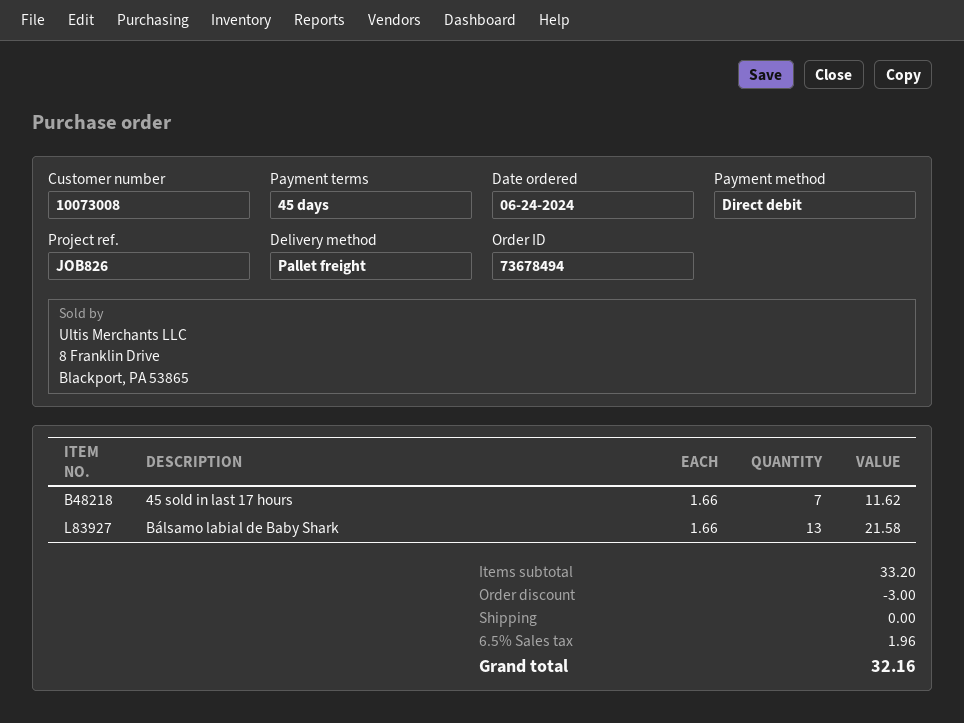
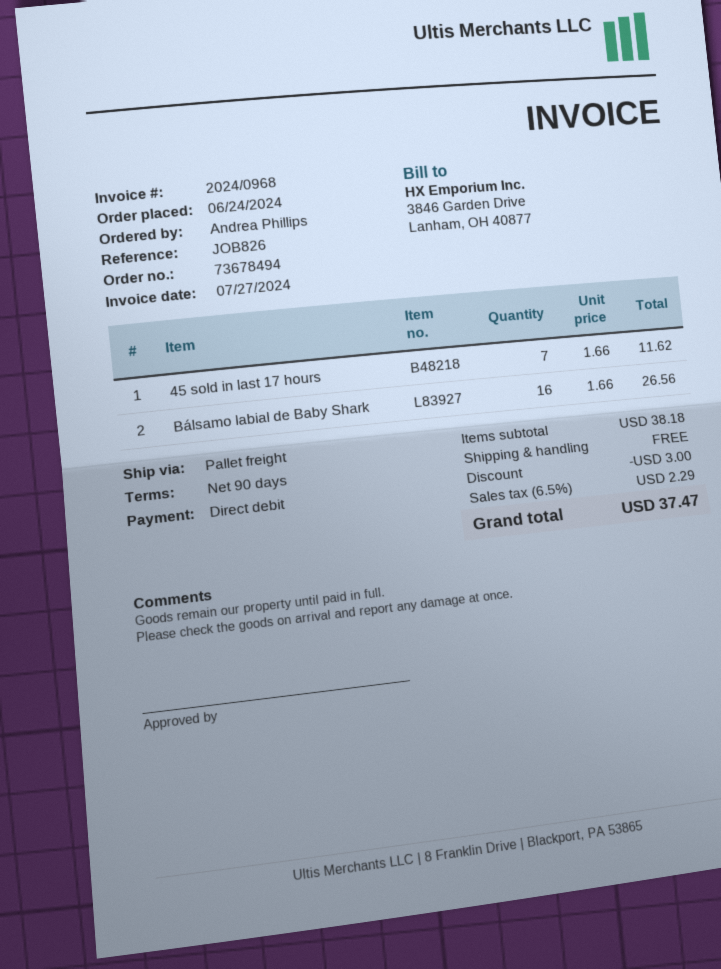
payment terms: 45 days -> 90 days
Bálsamo labial de Baby Shark: 13 x 1.66 = 21.58 -> 16 x 1.66 = 26.56
subtotal: 33.20 -> 38.18
tax: 6.5% = 1.96 -> 6.5% = 2.29
total: 32.16 -> 37.47

